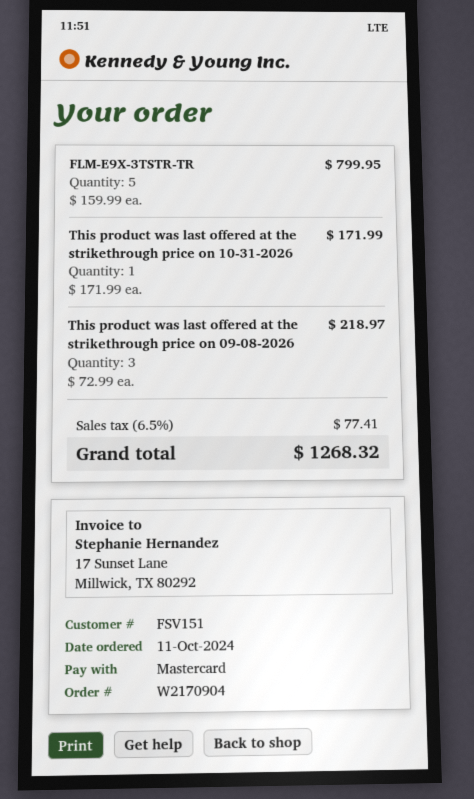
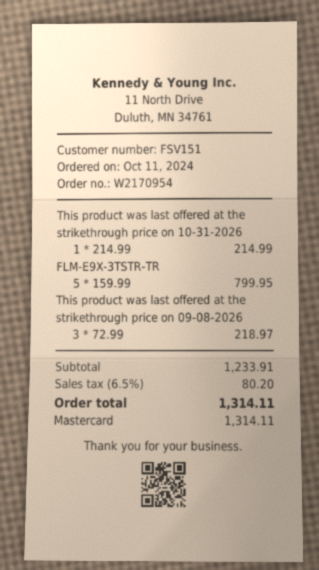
order number: W2170904 -> W2170954
This product was last offered at the strikethrough price on 10-31-2026: 1 x 171.99 = 171.99 -> 1 x 214.99 = 214.99
tax: 6.5% = 77.41 -> 6.5% = 80.20
total: 1268.32 -> 1314.11

